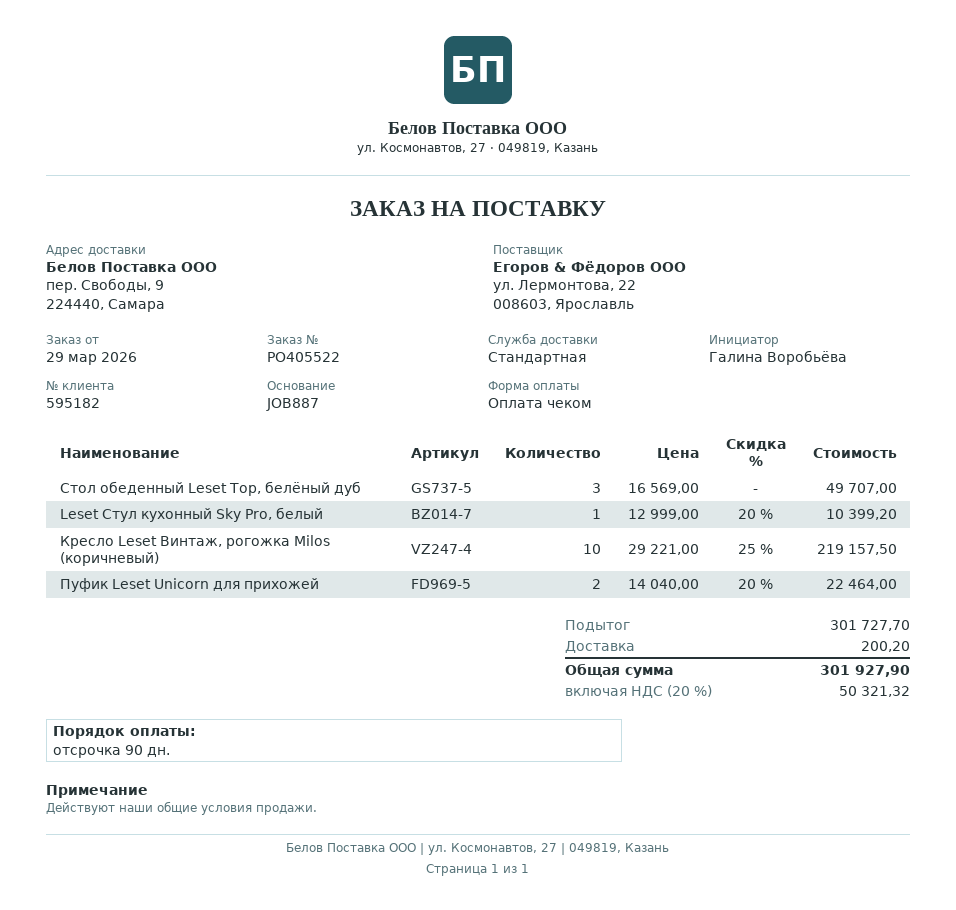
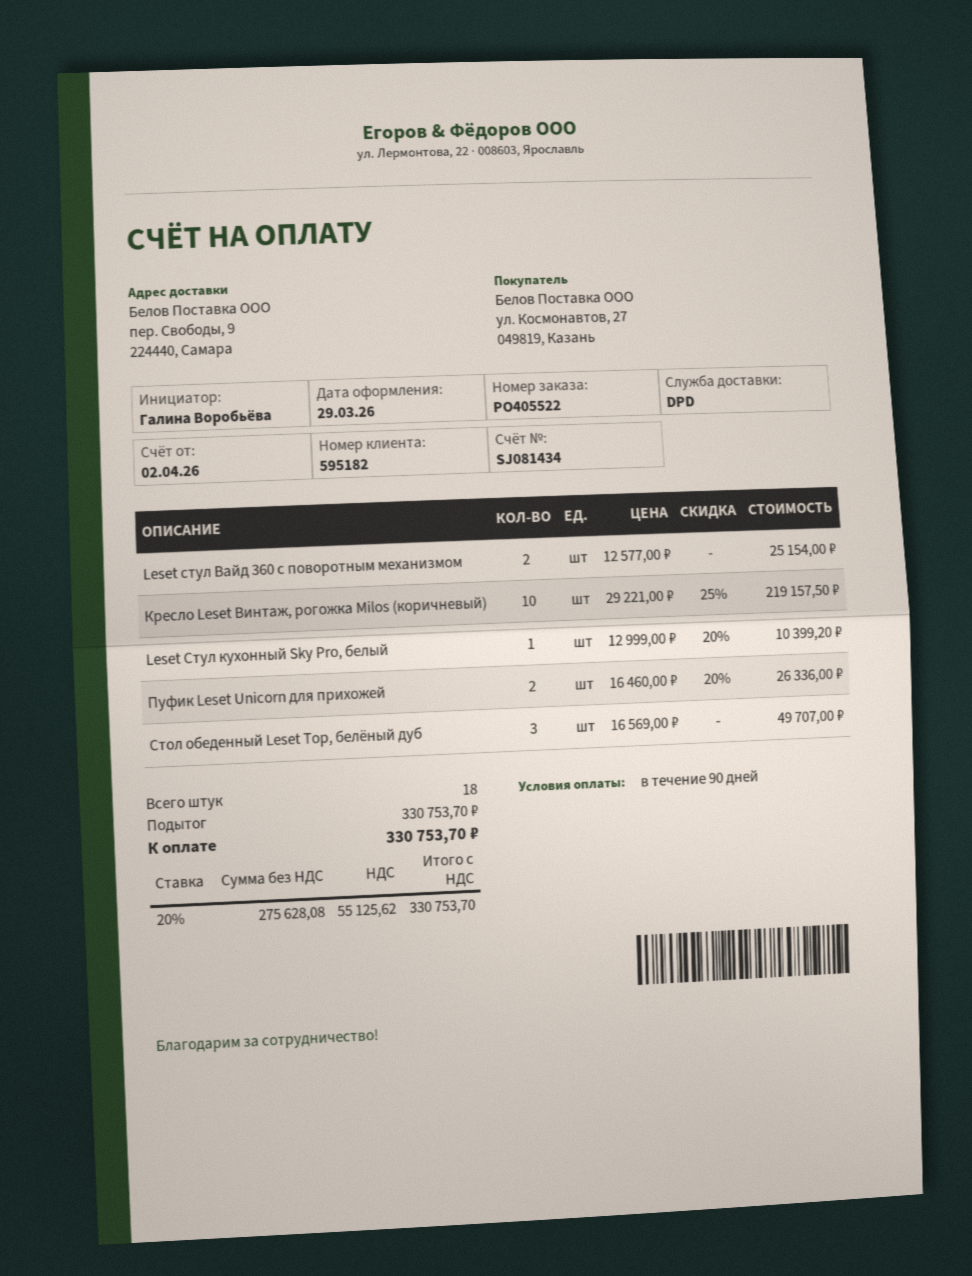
shipping method: standard -> DPD
Пуфик Leset Unicorn для прихожей: 2 x 14040.00 - 20% = 22464.00 -> 2 x 16460.00 - 20% = 26336.00
Leset стул Вайд 360 с поворотным механизмом: none -> 2 x 12577.00 = 25154.00
subtotal: 301727.70 -> 330753.70
shipping: 200.20 -> none
tax: 20% = 50321.32 -> 20% = 55125.62
total: 301927.90 -> 330753.70

